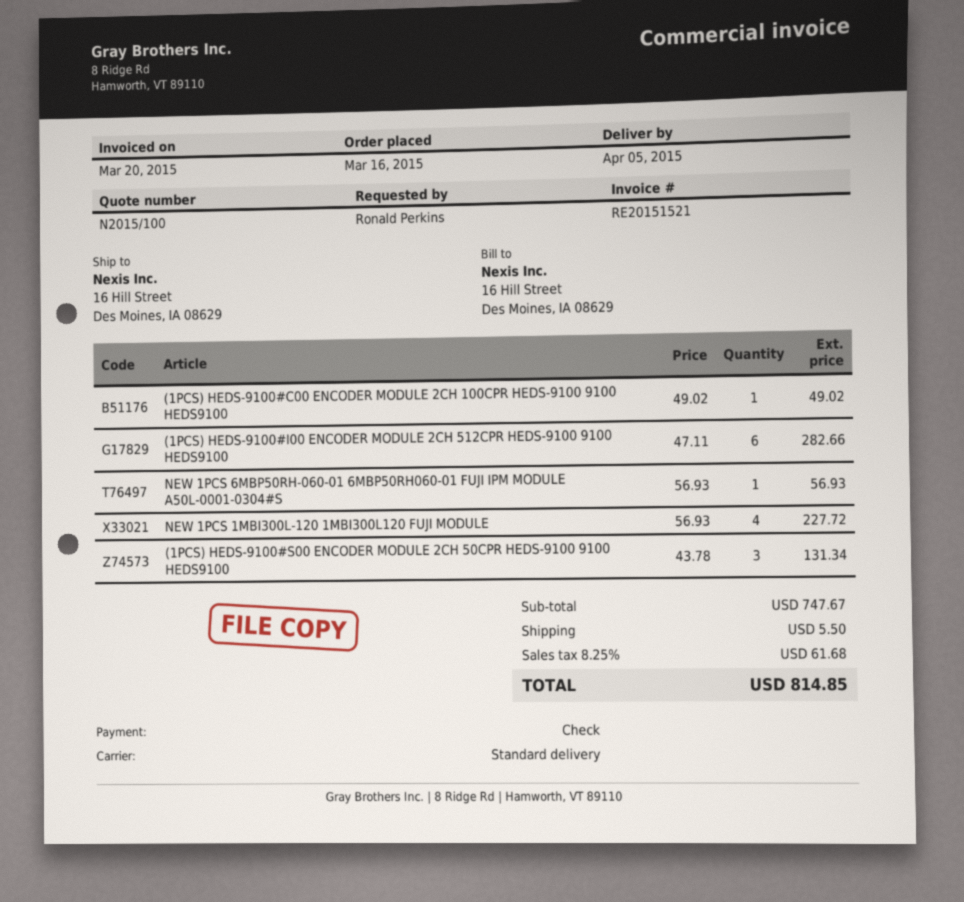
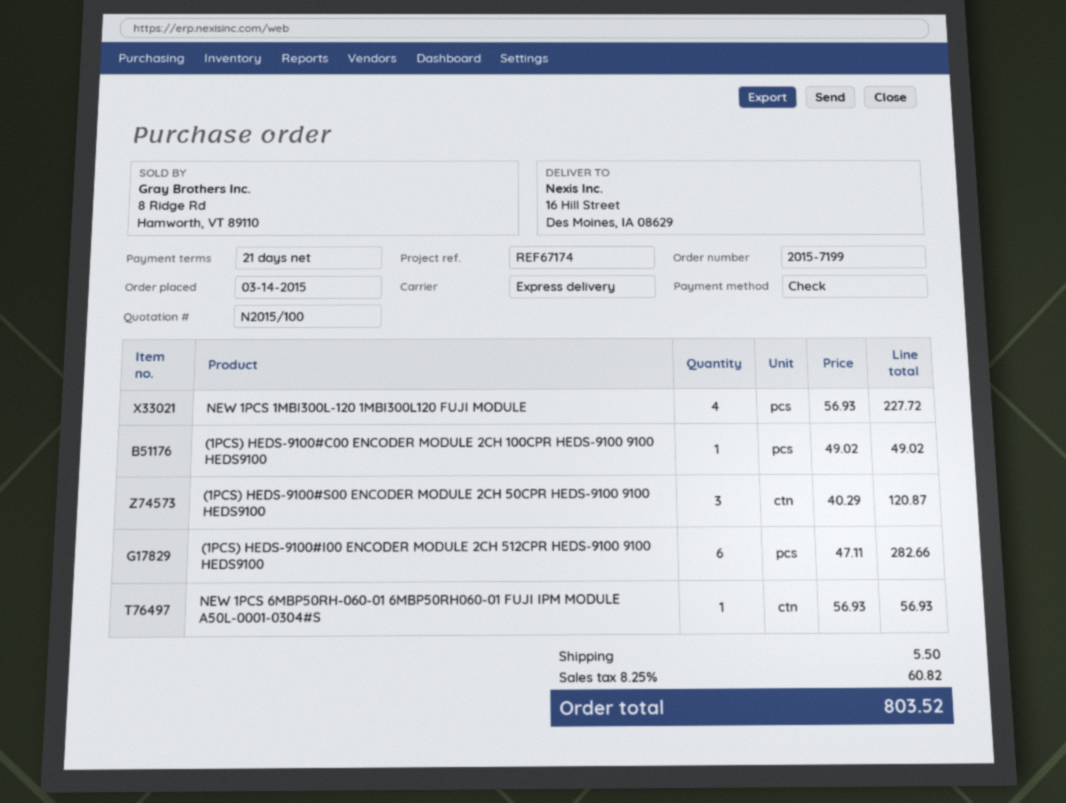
order date: 2015-03-16 -> 2015-03-14
shipping method: standard -> express
(1PCS) HEDS-9100#S00 ENCODER MODULE 2CH 50CPR HEDS-9100 9100 HEDS9100: 3 x 43.78 = 131.34 -> 3 x 40.29 = 120.87
tax: 8.25% = 61.68 -> 8.25% = 60.82
total: 814.85 -> 803.52

